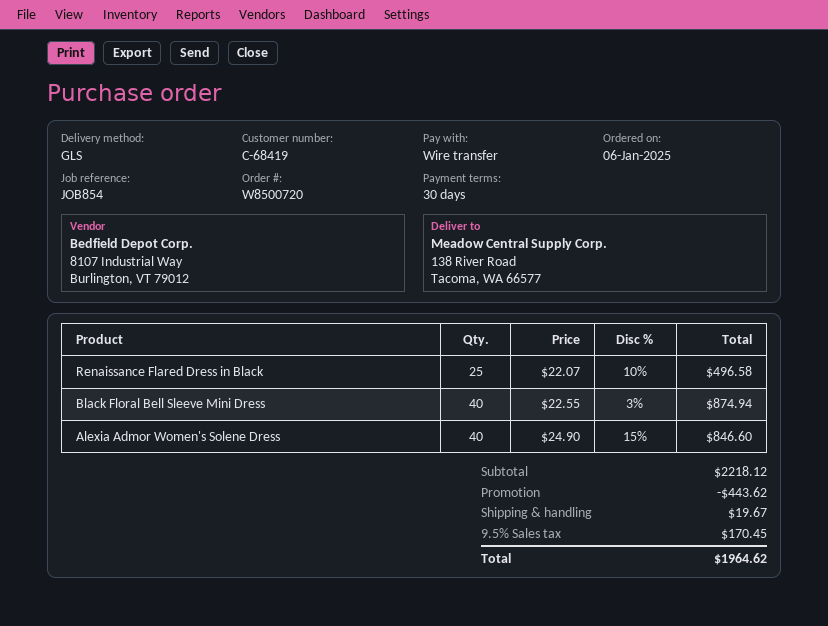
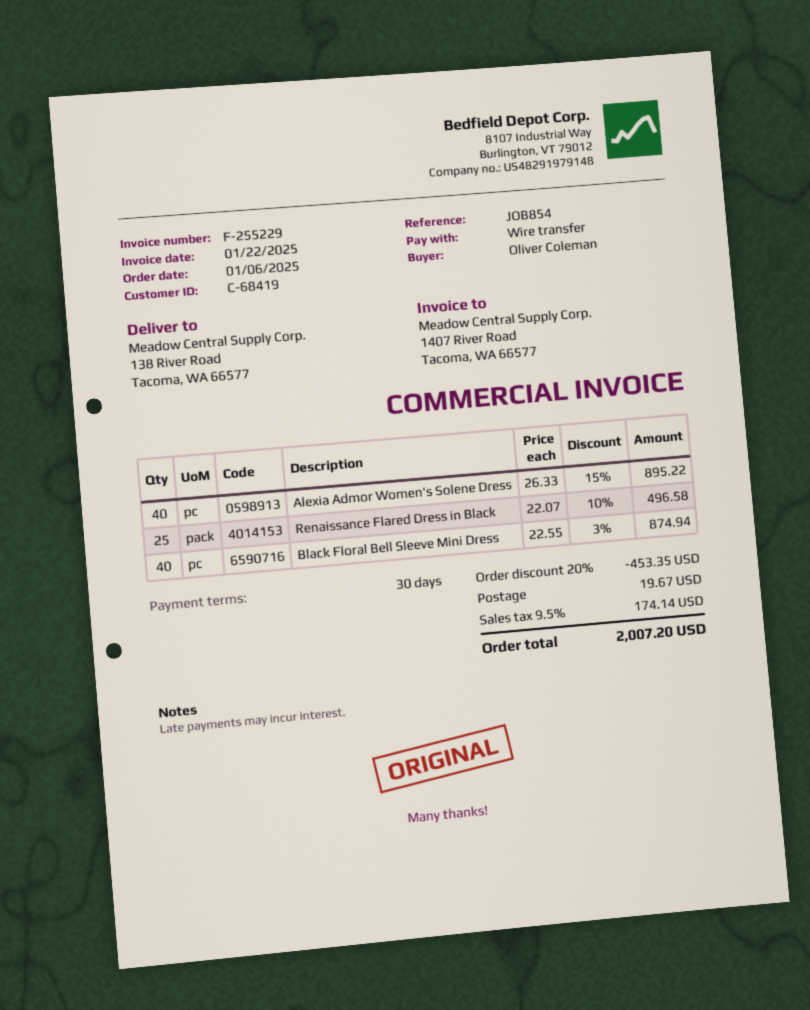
Alexia Admor Women's Solene Dress: 40 x 24.90 - 15% = 846.60 -> 40 x 26.33 - 15% = 895.22
discount: 443.62 -> 453.35
tax: 9.5% = 170.45 -> 9.5% = 174.14
total: 1964.62 -> 2007.20

